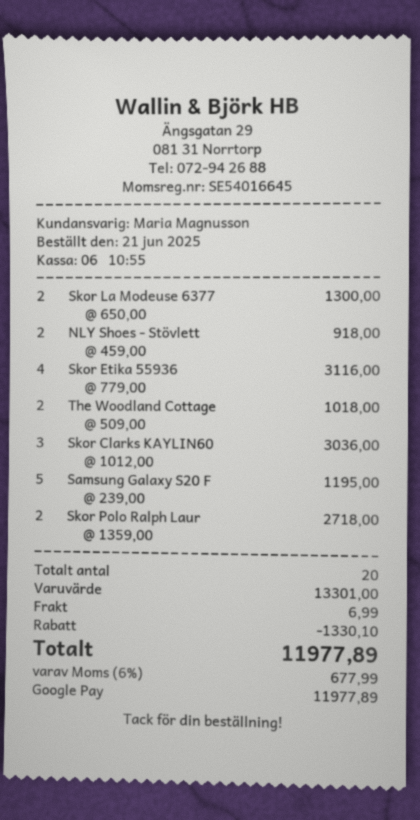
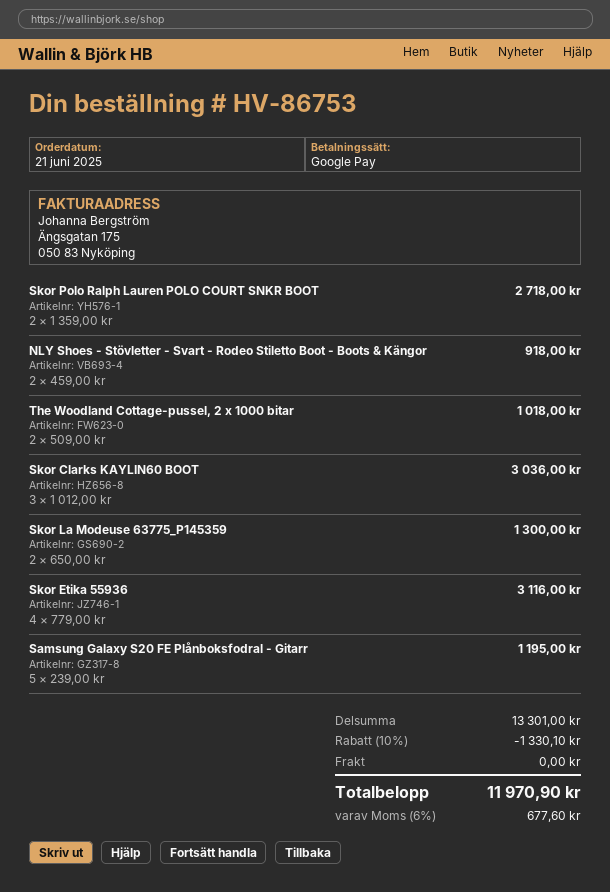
shipping: 6.99 -> 0.00
tax: 6% = 677.99 -> 6% = 677.60
total: 11977.89 -> 11970.90

